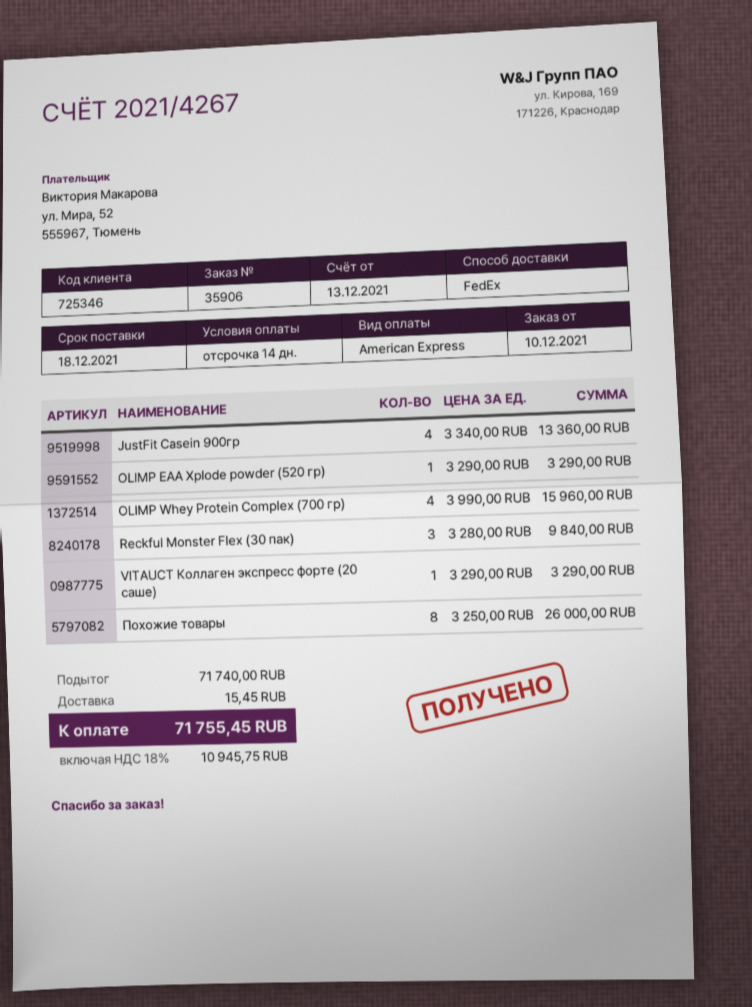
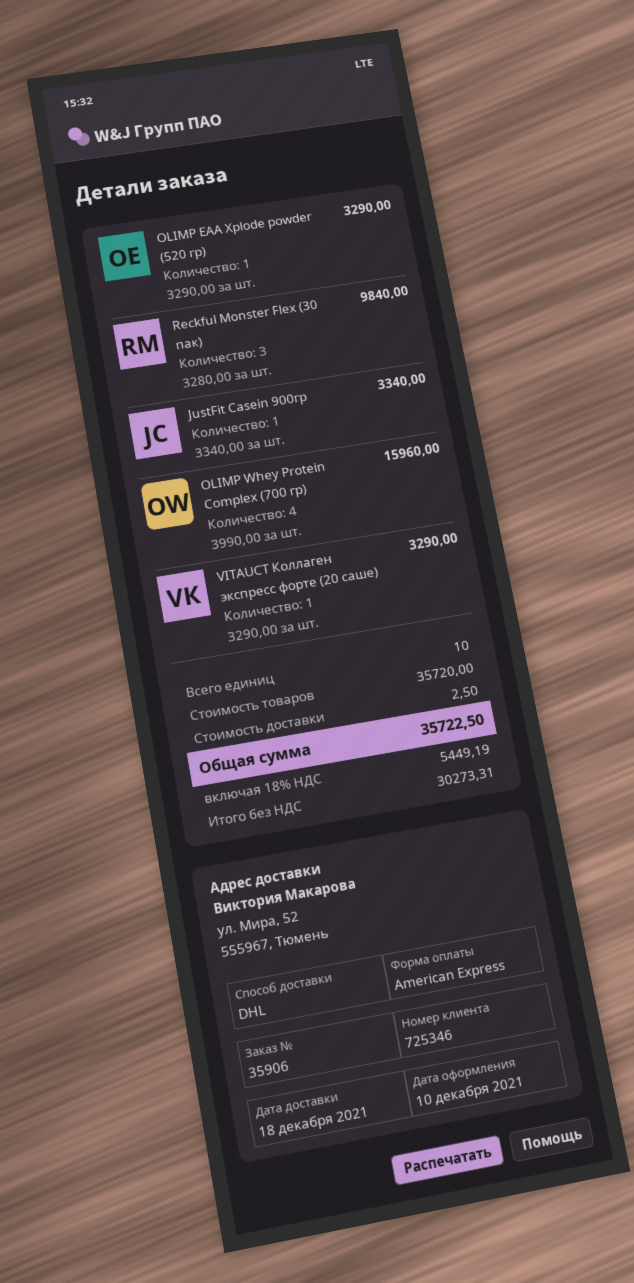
shipping method: FedEx -> DHL
JustFit Casein 900гр: 4 x 3340.00 = 13360.00 -> 1 x 3340.00 = 3340.00
Похожие товары: 8 x 3250.00 = 26000.00 -> none
subtotal: 71740.00 -> 35720.00
shipping: 15.45 -> 2.50
tax: 18% = 10945.75 -> 18% = 5449.19
total: 71755.45 -> 35722.50

